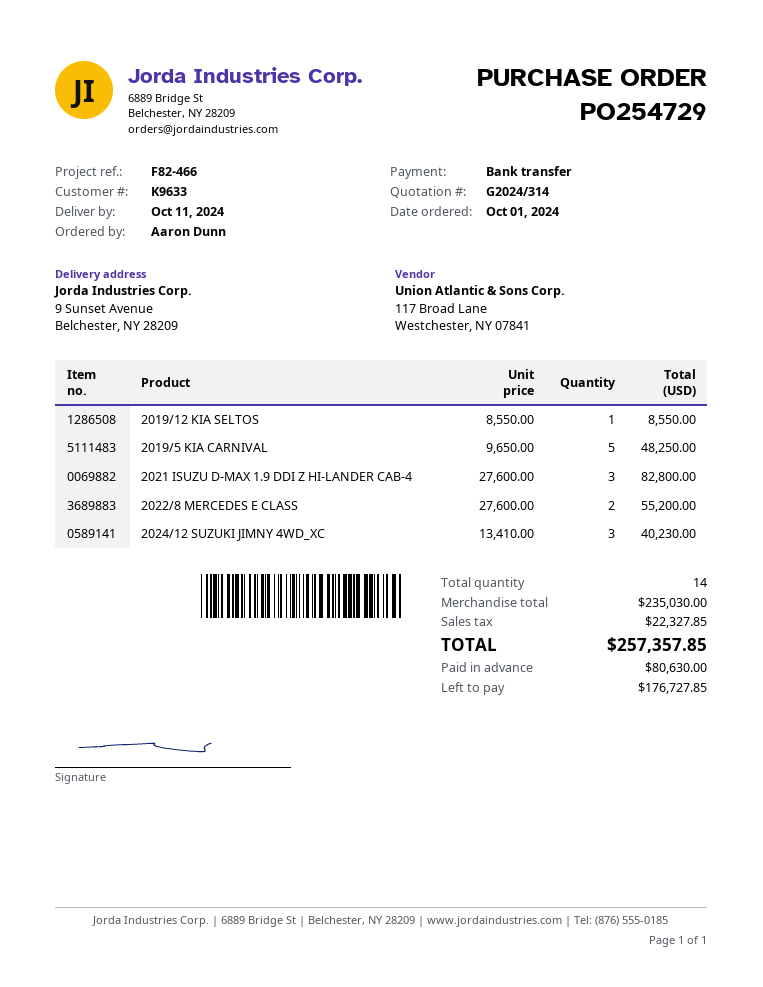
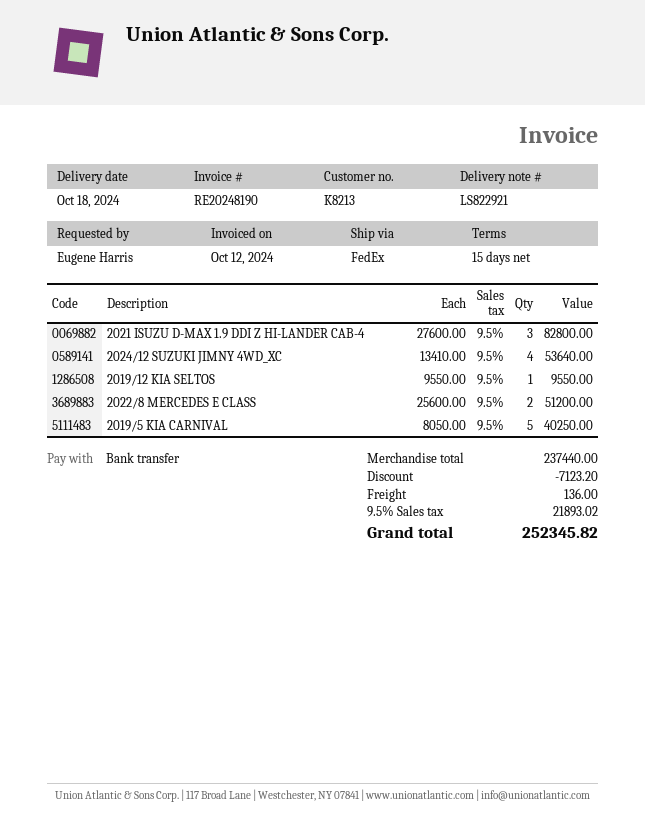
delivery date: 2024-10-11 -> 2024-10-18
customer number: K9633 -> K8213
ordered by: Aaron Dunn -> Eugene Harris
2019/12 KIA SELTOS: 1 x 8550.00 = 8550.00 -> 1 x 9550.00 = 9550.00
2019/5 KIA CARNIVAL: 5 x 9650.00 = 48250.00 -> 5 x 8050.00 = 40250.00
2022/8 MERCEDES E CLASS: 2 x 27600.00 = 55200.00 -> 2 x 25600.00 = 51200.00
2024/12 SUZUKI JIMNY 4WD_XC: 3 x 13410.00 = 40230.00 -> 4 x 13410.00 = 53640.00
subtotal: 235030.00 -> 237440.00
discount: none -> 7123.20
shipping: none -> 136.00
tax: 22327.85 -> 21893.02
total: 257357.85 -> 252345.82

